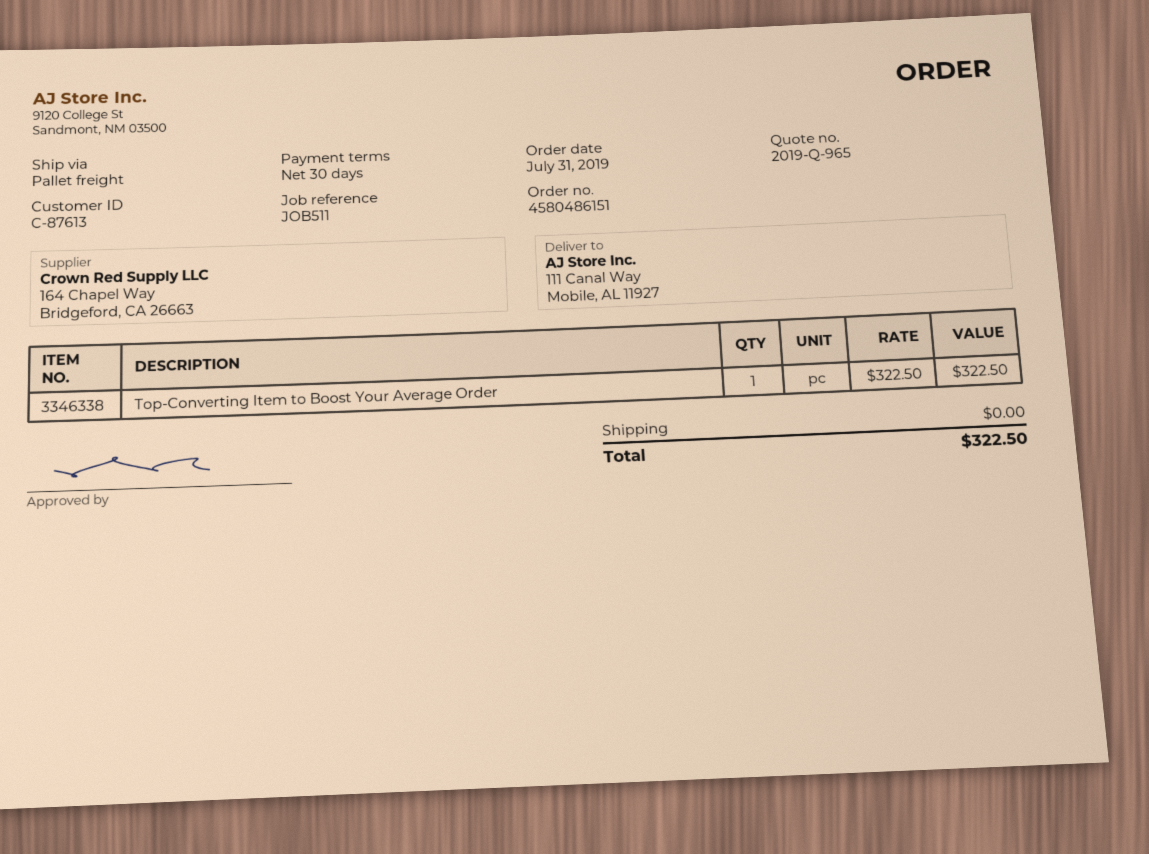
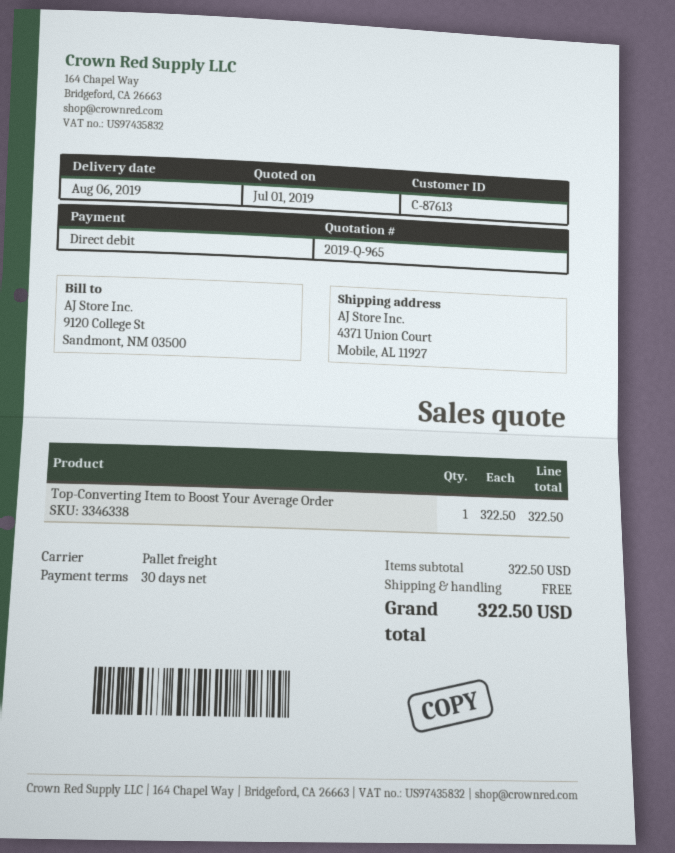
ship to: 111 Canal Way, Mobile, AL 11927 -> 4371 Union Court, Mobile, AL 11927

